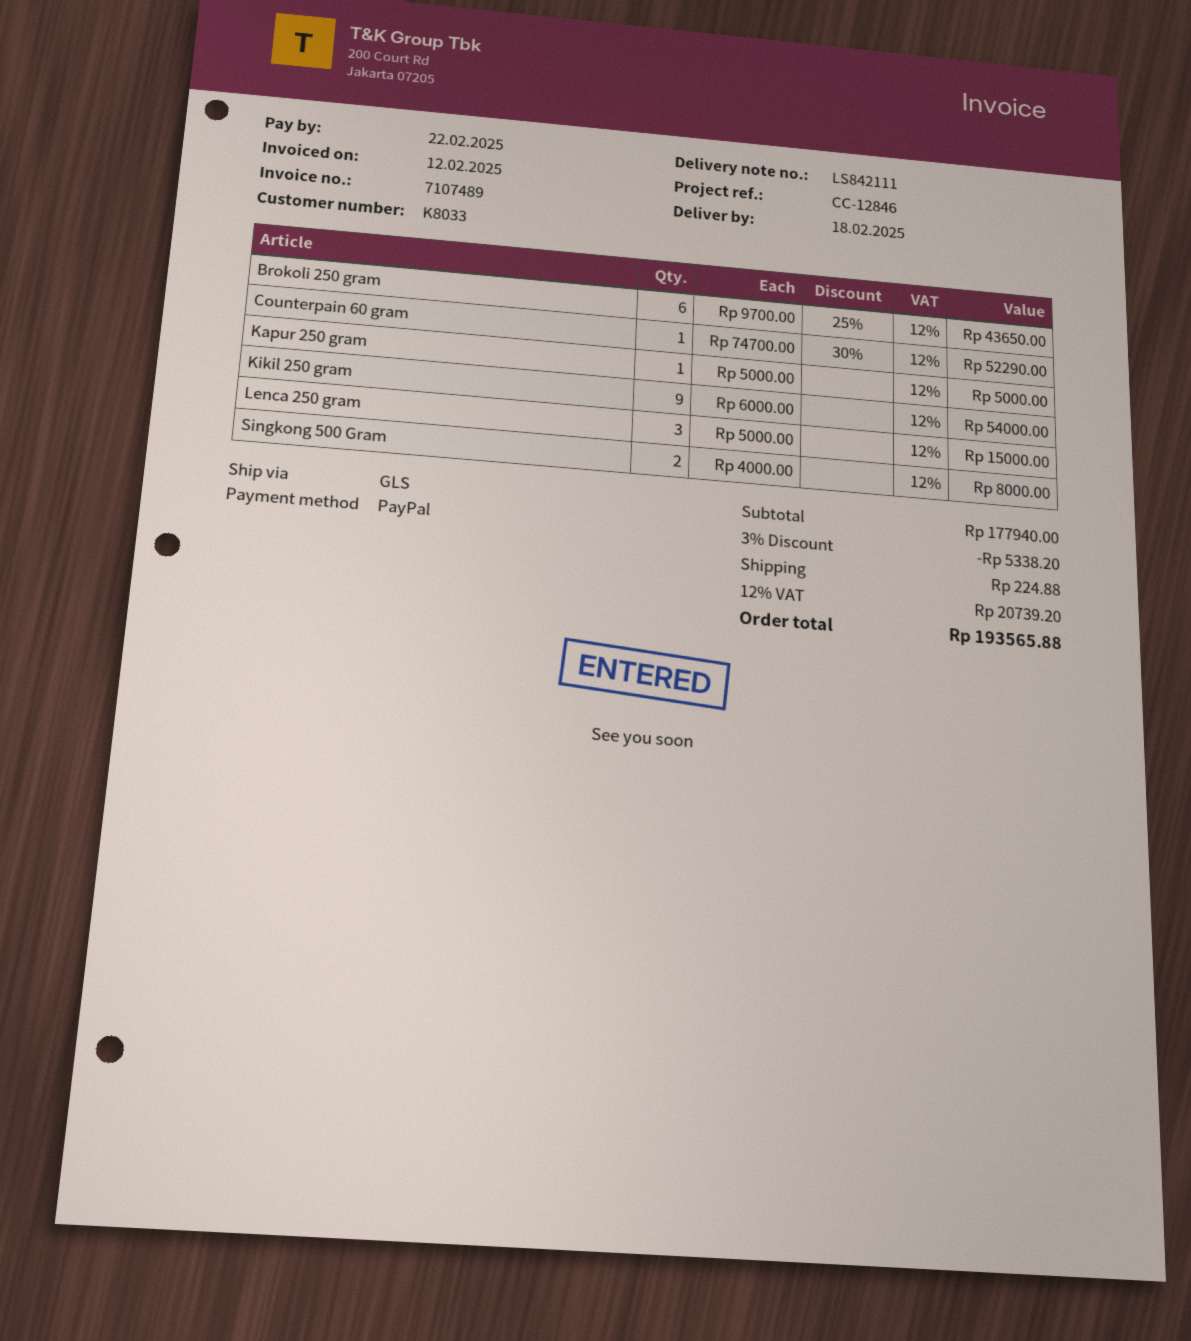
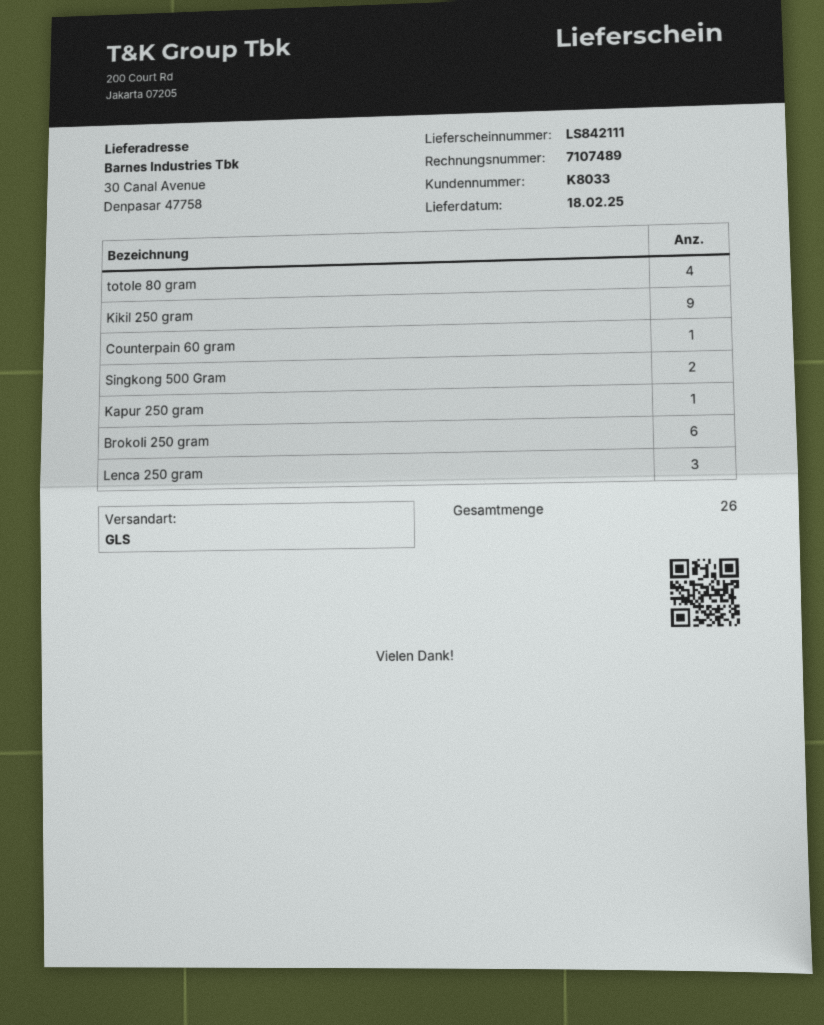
totole 80 gram: none -> 4

